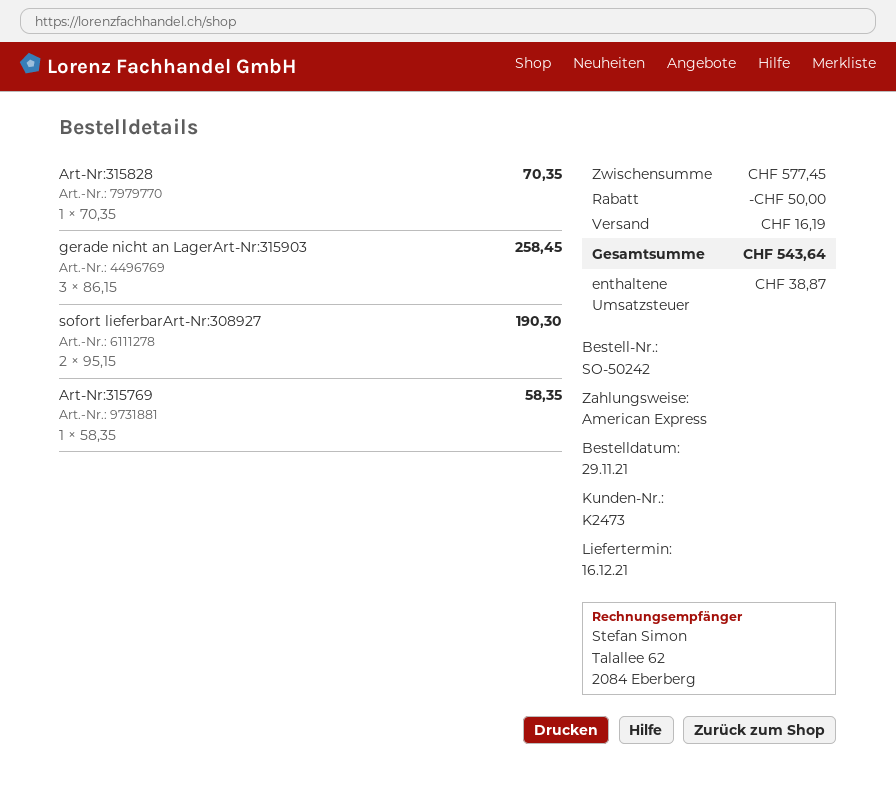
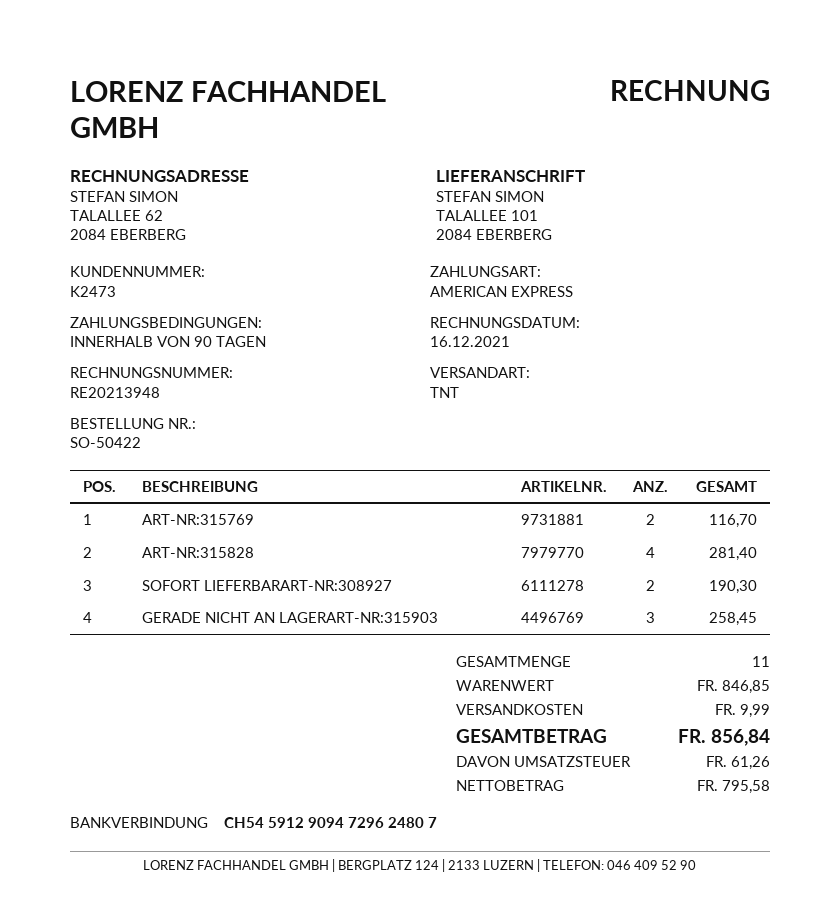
order number: SO-50242 -> SO-50422
Art-Nr:315828: 1 for 70.35 -> 4 for 281.40
Art-Nr:315769: 1 for 58.35 -> 2 for 116.70
subtotal: 577.45 -> 846.85
discount: 50.00 -> none
shipping: 16.19 -> 9.99
tax: 38.87 -> 61.26
total: 543.64 -> 856.84

